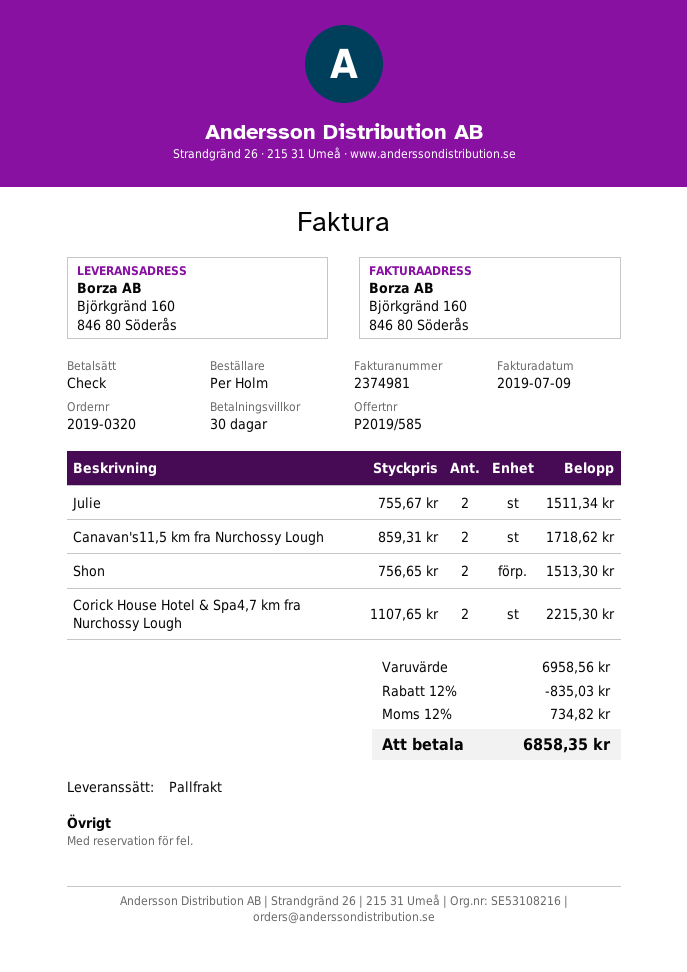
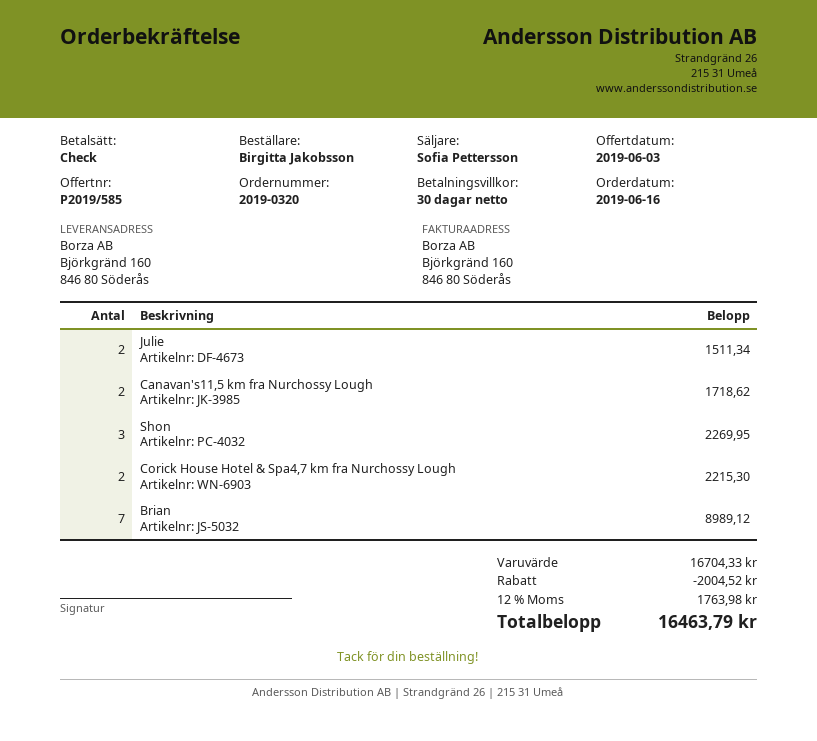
ordered by: Per Holm -> Birgitta Jakobsson
Shon: 2 for 1513.30 -> 3 for 2269.95
Brian: none -> 7 for 8989.12
subtotal: 6958.56 -> 16704.33
discount: 835.03 -> 2004.52
tax: 12% = 734.82 -> 12% = 1763.98
total: 6858.35 -> 16463.79

